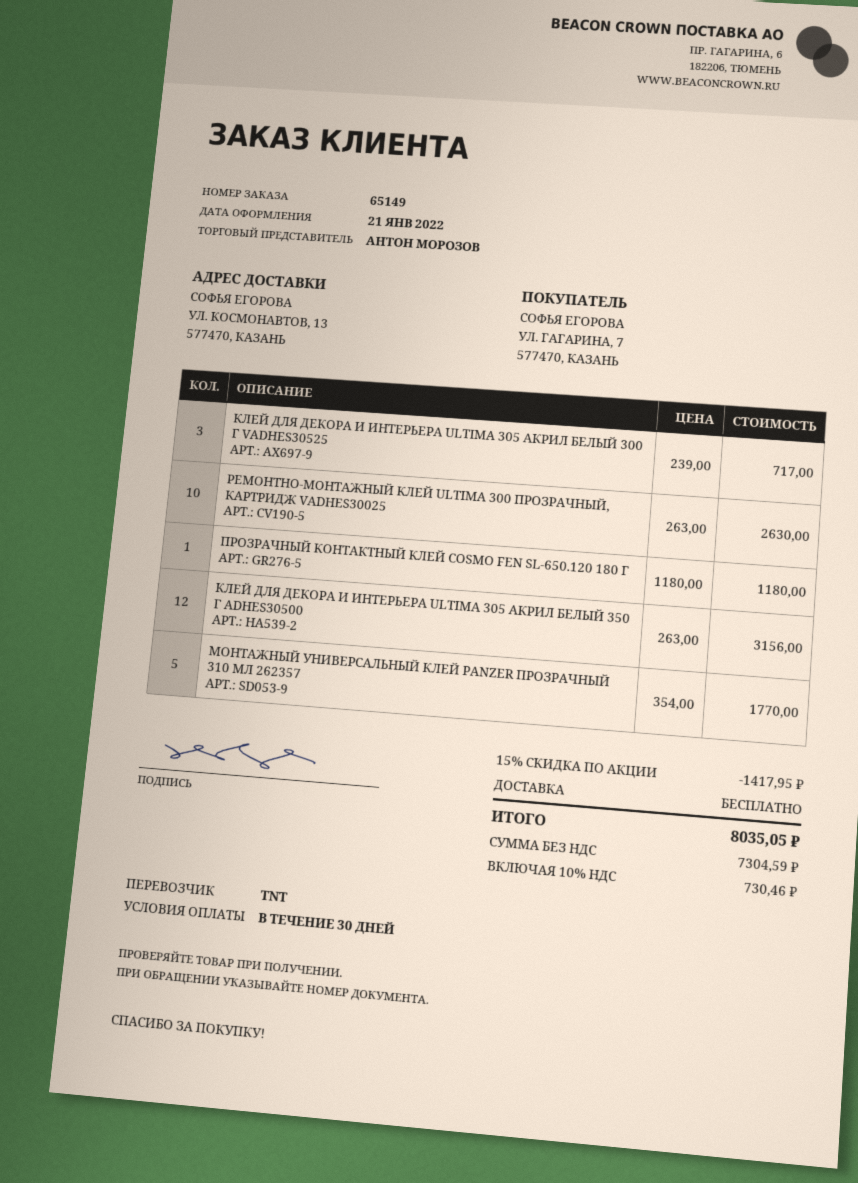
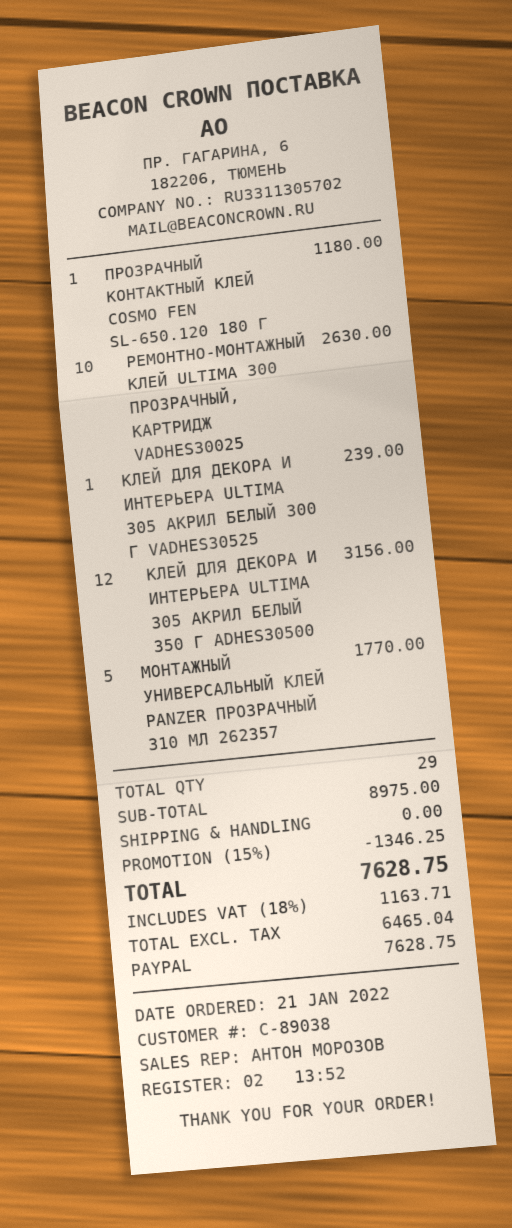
КЛЕЙ ДЛЯ ДЕКОРА И ИНТЕРЬЕРА ULTIMA 305 АКРИЛ БЕЛЫЙ 300 Г VADHES30525: 3 for 717.00 -> 1 for 239.00
discount: 15% = 1417.95 -> 15% = 1346.25
net: 7304.59 -> 6465.04
tax: 10% = 730.46 -> 18% = 1163.71
total: 8035.05 -> 7628.75

